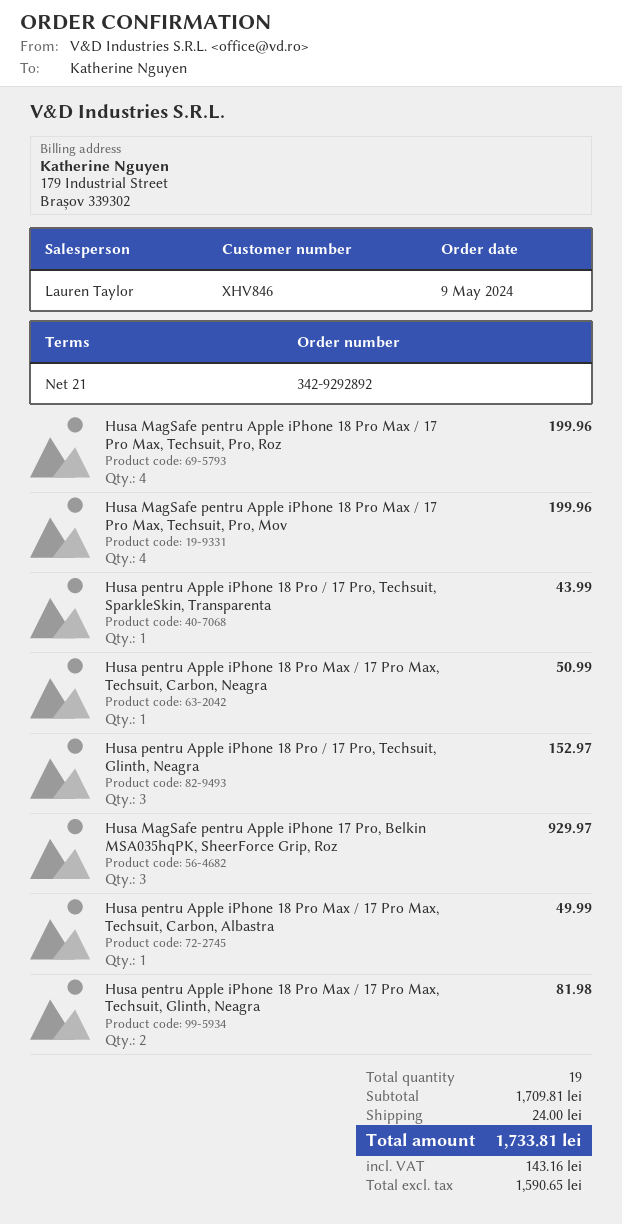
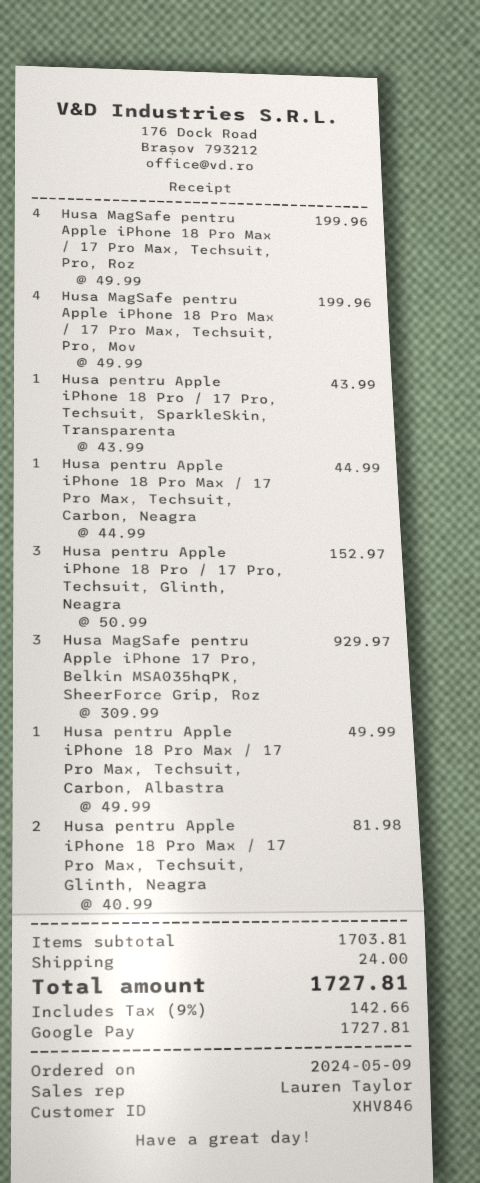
Husa pentru Apple iPhone 18 Pro Max / 17 Pro Max, Techsuit, Carbon, Neagra: 1 for 50.99 -> 1 for 44.99
subtotal: 1709.81 -> 1703.81
tax: 143.16 -> 142.66
total: 1733.81 -> 1727.81

